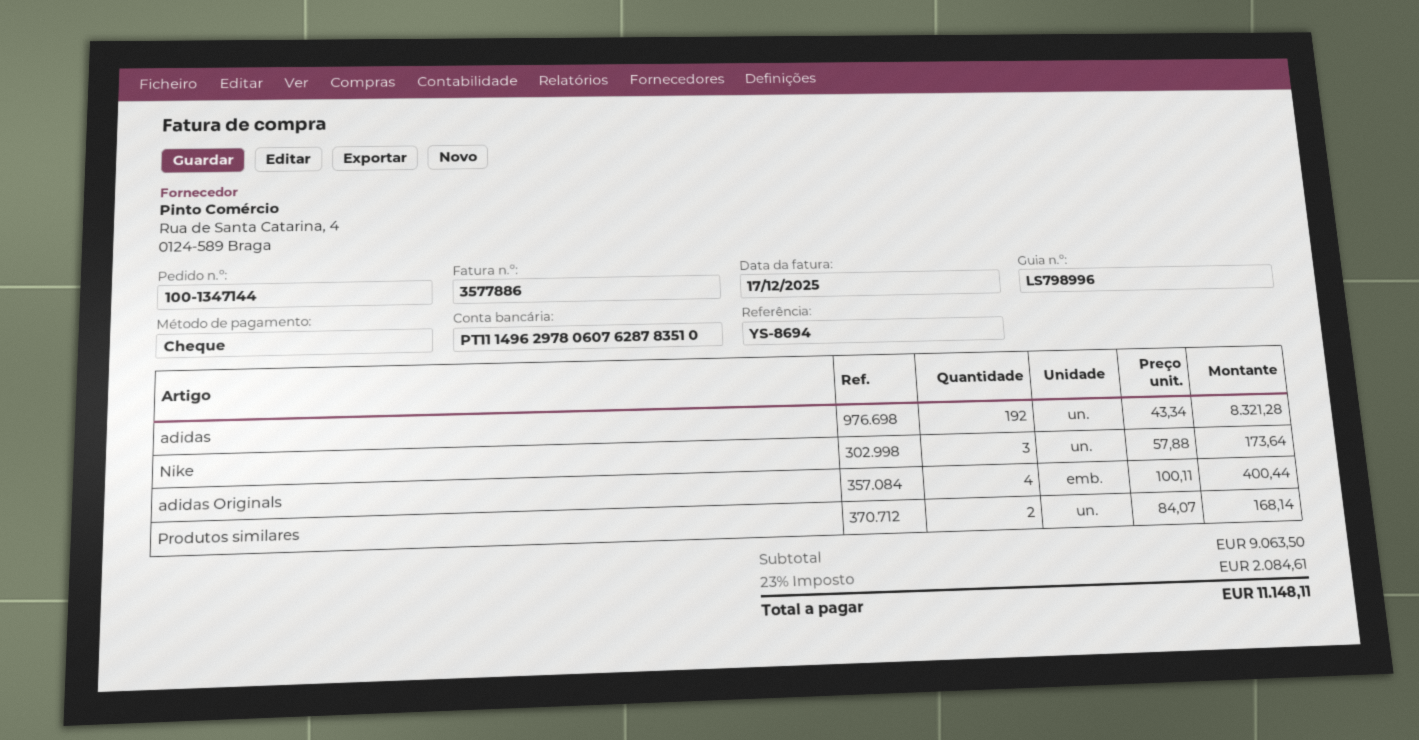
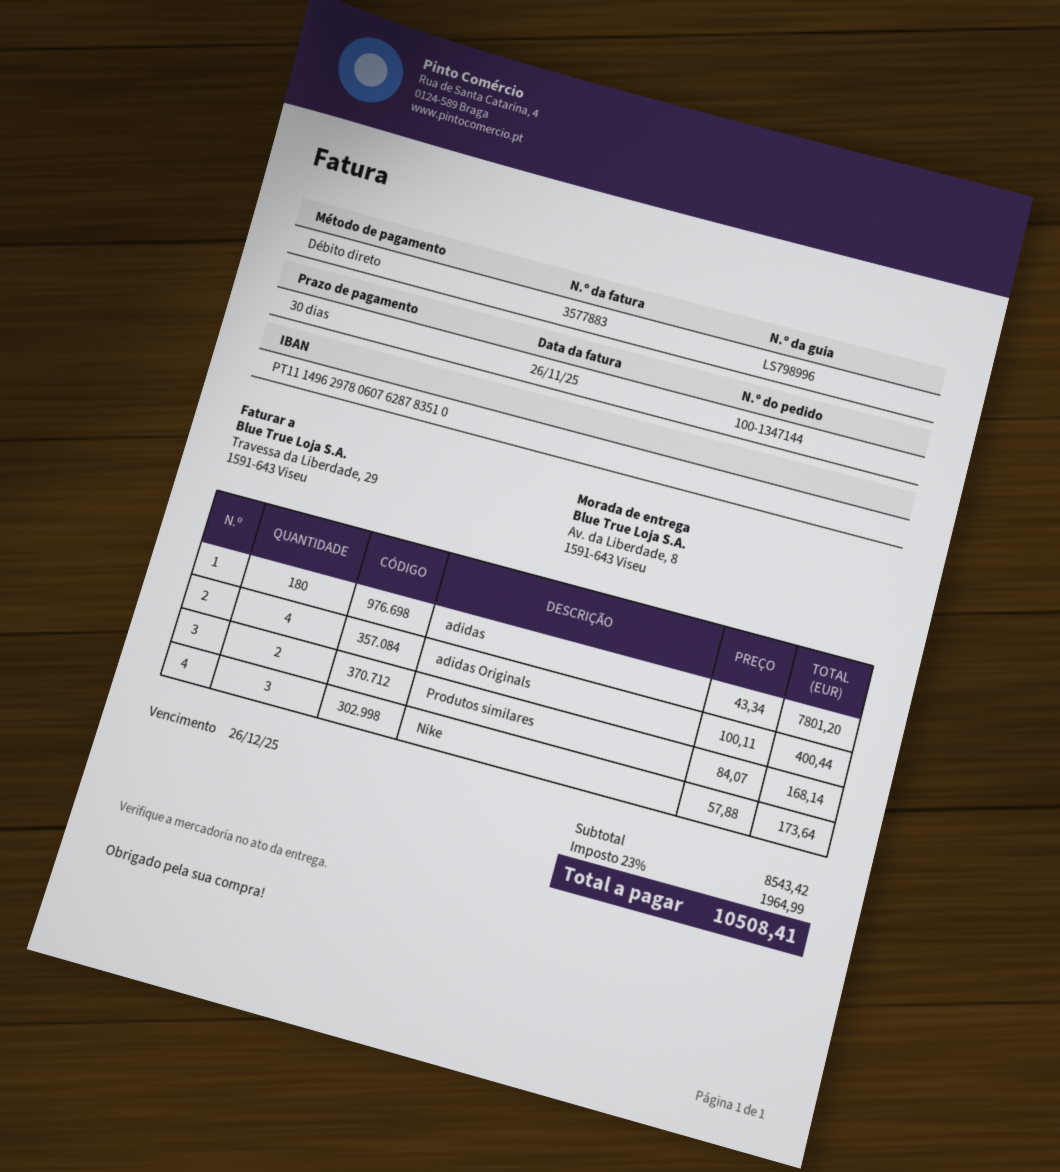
invoice number: 3577886 -> 3577883
invoice date: 2025-12-17 -> 2025-11-26
payment method: cheque -> direct debit
adidas: 192 x 43.34 = 8321.28 -> 180 x 43.34 = 7801.20
subtotal: 9063.50 -> 8543.42
tax: 23% = 2084.61 -> 23% = 1964.99
total: 11148.11 -> 10508.41

